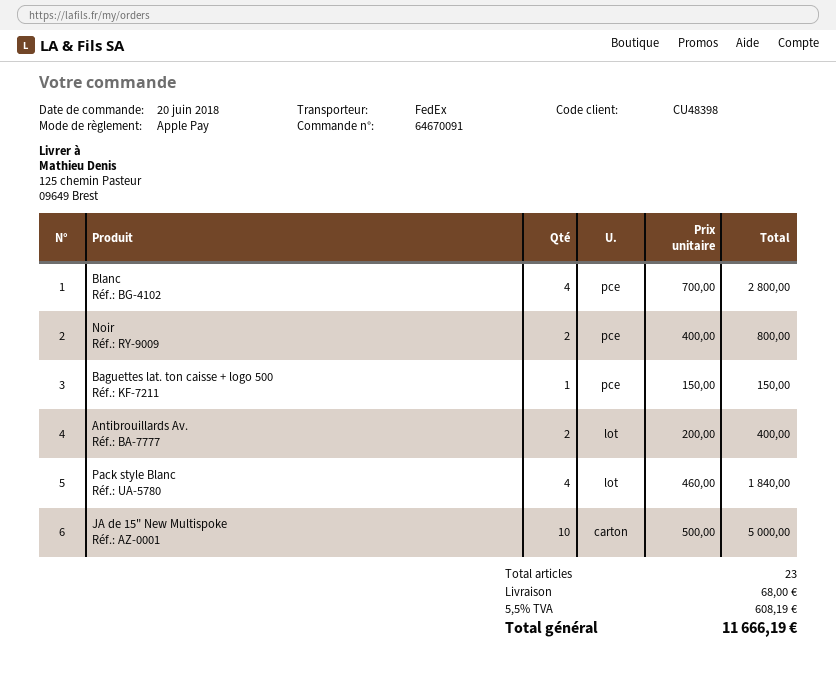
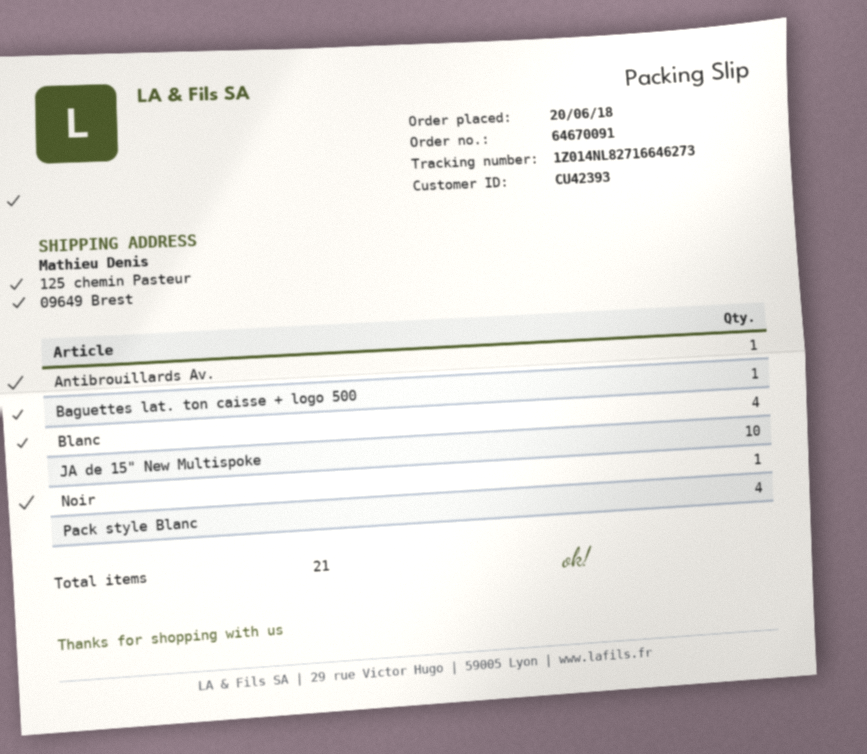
customer number: CU48398 -> CU42393
Noir: 2 -> 1
Antibrouillards Av.: 2 -> 1
total quantity: 23 -> 21

